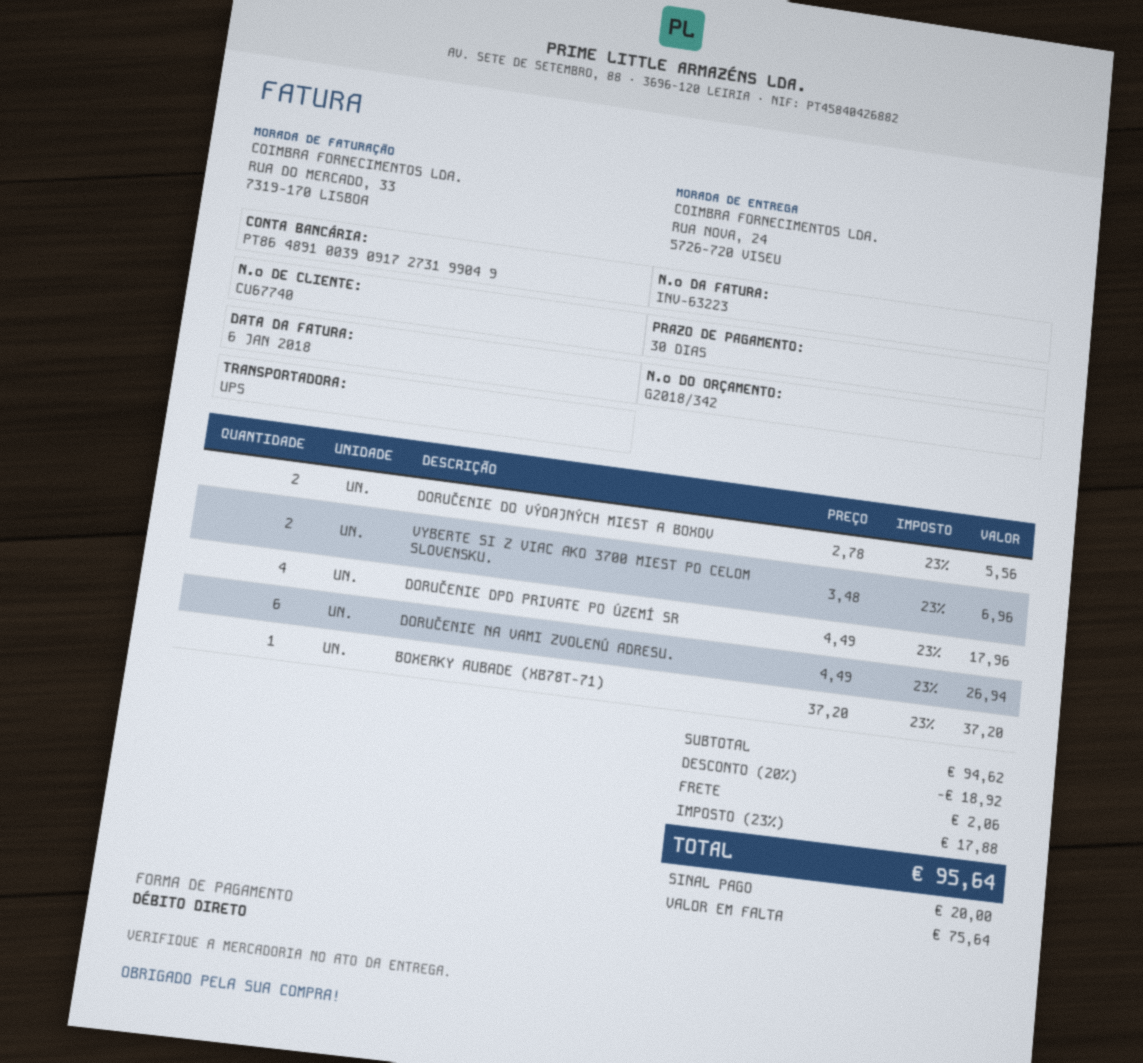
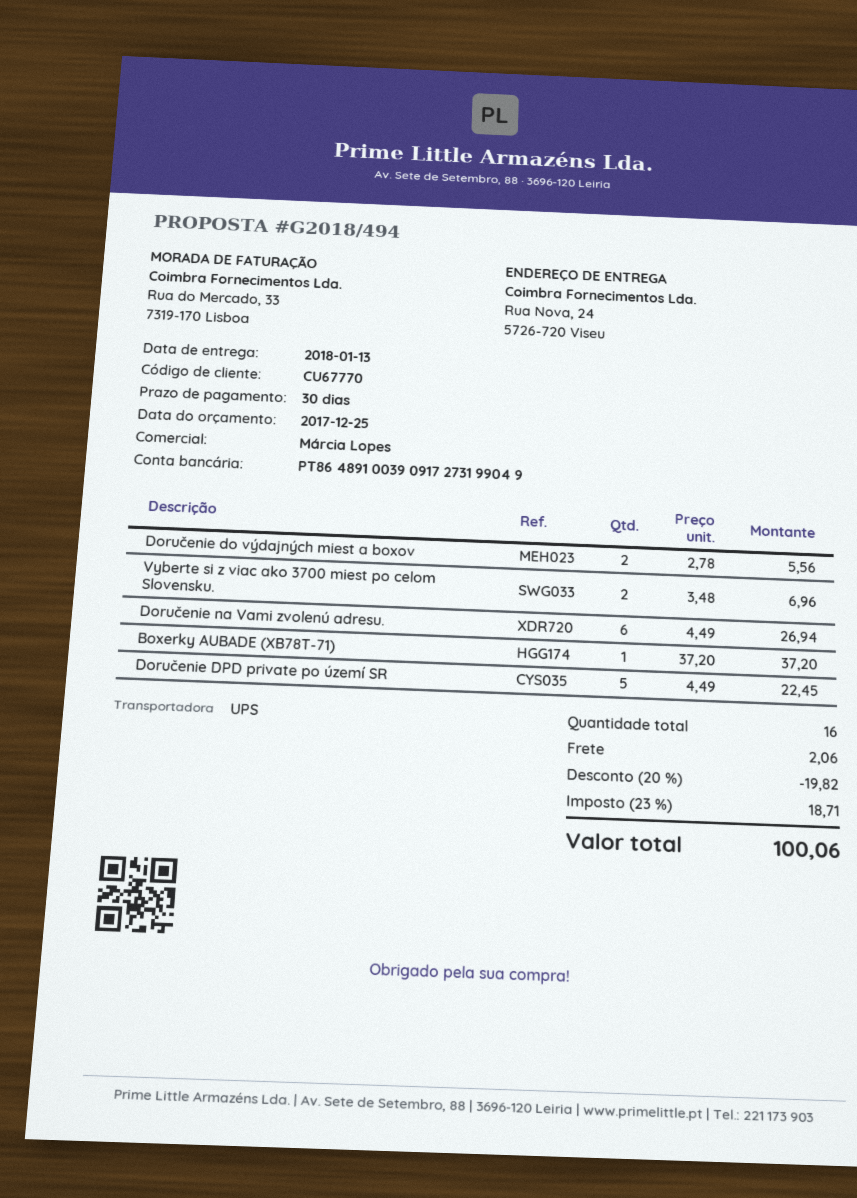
quote number: G2018/342 -> G2018/494
customer number: CU67740 -> CU67770
DORUČENIE DPD PRIVATE PO ÚZEMÍ SR: 4 x 4.49 = 17.96 -> 5 x 4.49 = 22.45
discount: 20% = 18.92 -> 20% = 19.82
tax: 23% = 17.88 -> 23% = 18.71
total: 95.64 -> 100.06

